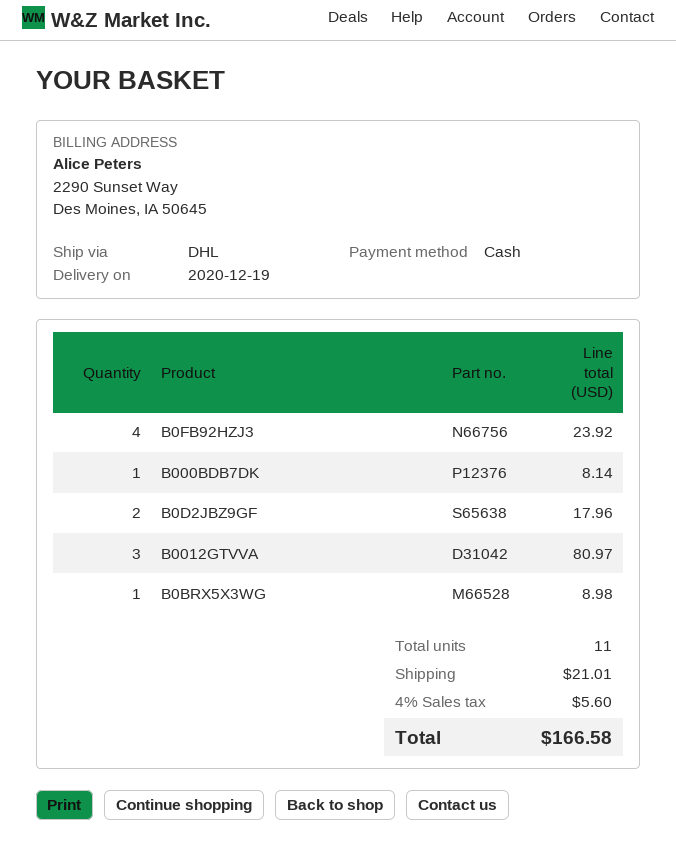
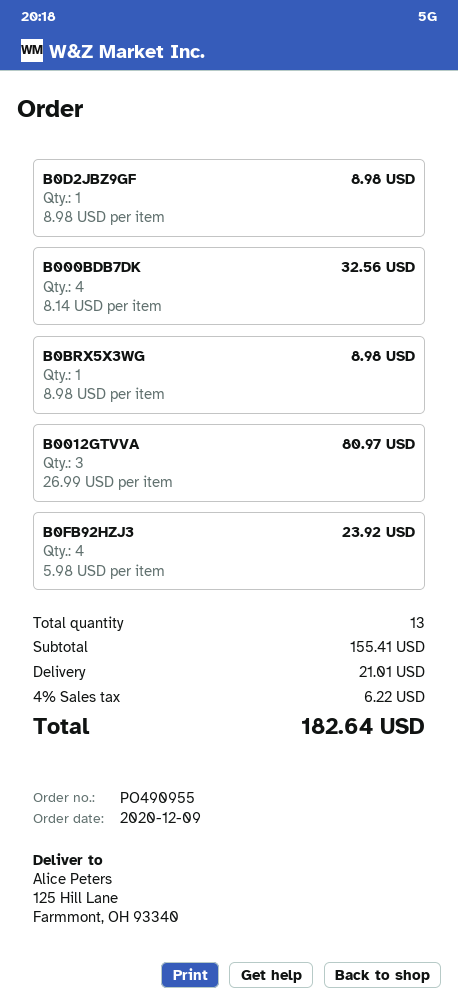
B000BDB7DK: 1 for 8.14 -> 4 for 32.56
B0D2JBZ9GF: 2 for 17.96 -> 1 for 8.98
total quantity: 11 -> 13
tax: 4% = 5.60 -> 4% = 6.22
total: 166.58 -> 182.64

